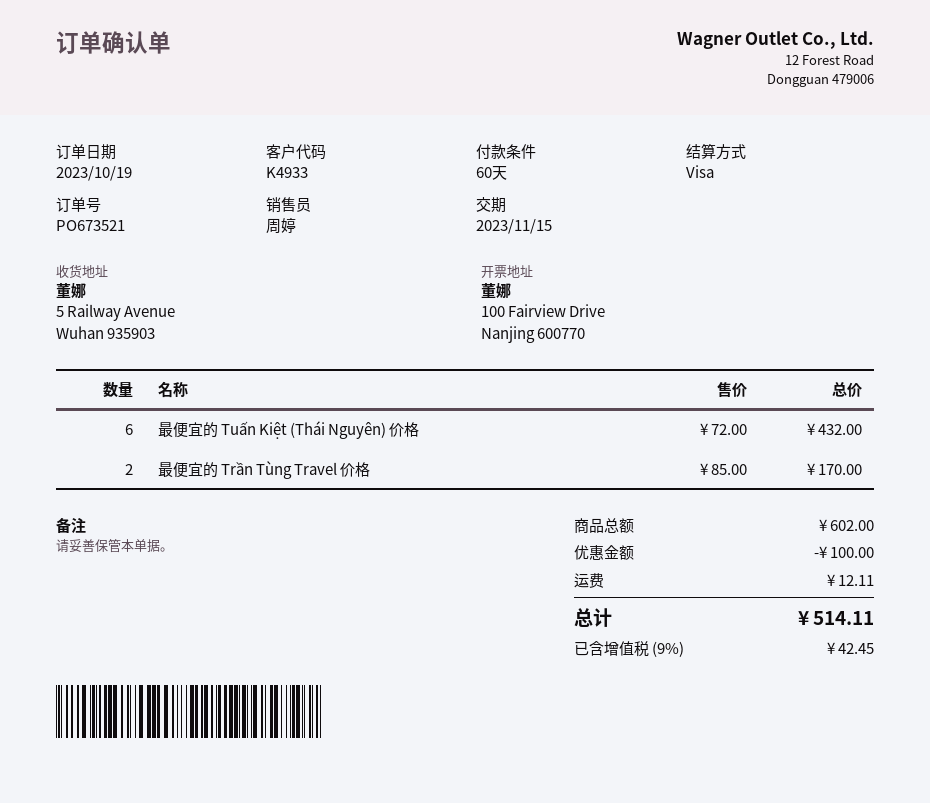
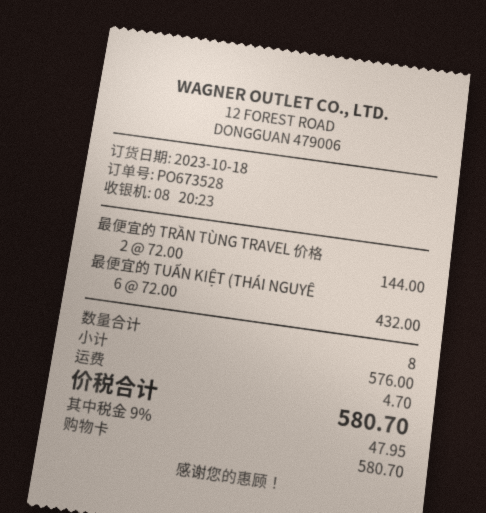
order number: PO673521 -> PO673528
order date: 2023-10-19 -> 2023-10-18
payment method: Visa -> gift card
最便宜的 Trần Tùng Travel 价格: 2 x 85.00 = 170.00 -> 2 x 72.00 = 144.00
subtotal: 602.00 -> 576.00
discount: 100.00 -> none
shipping: 12.11 -> 4.70
tax: 9% = 42.45 -> 9% = 47.95
total: 514.11 -> 580.70

